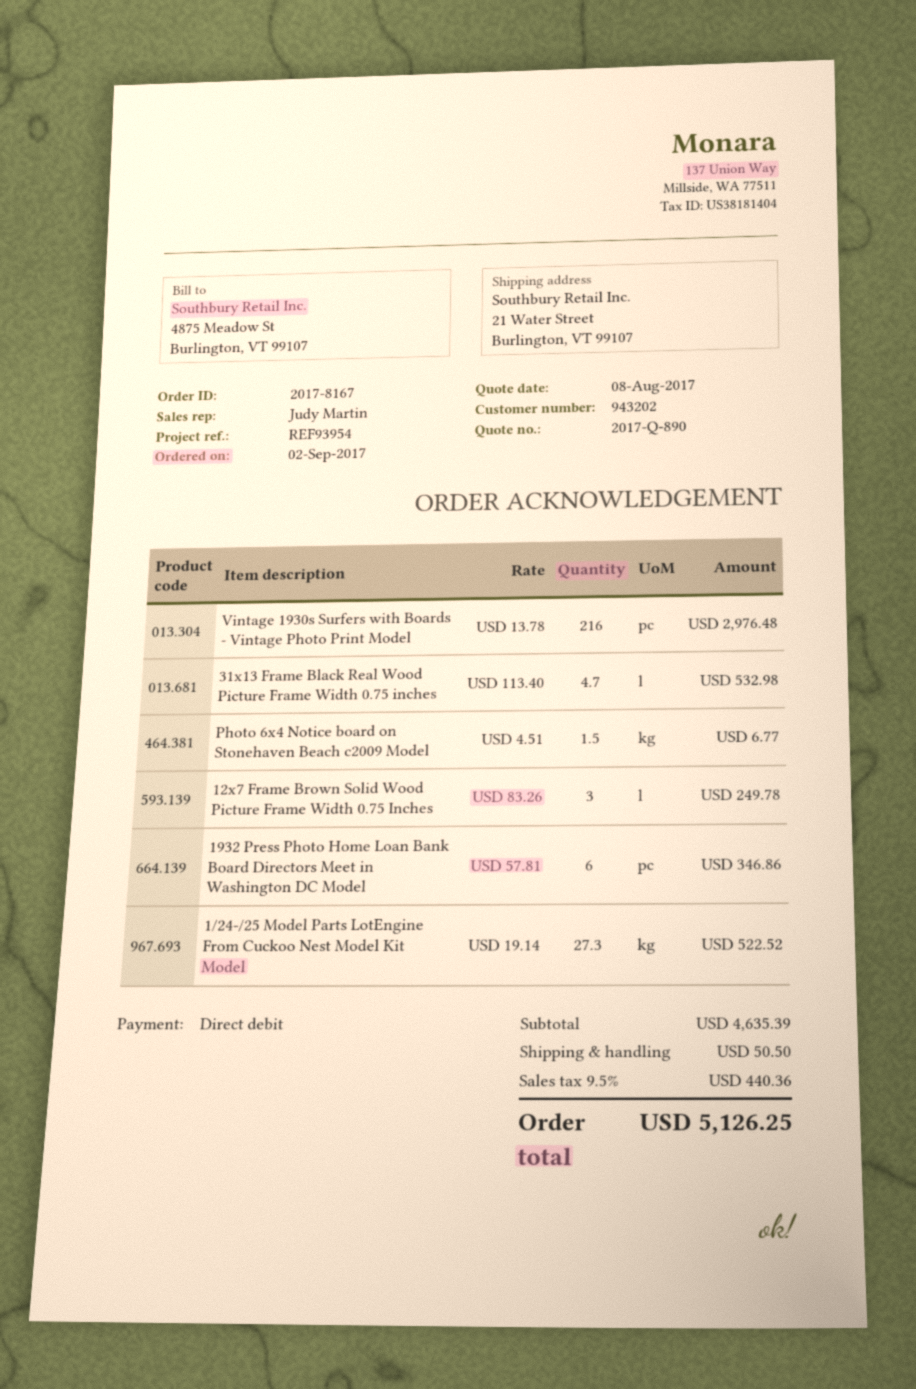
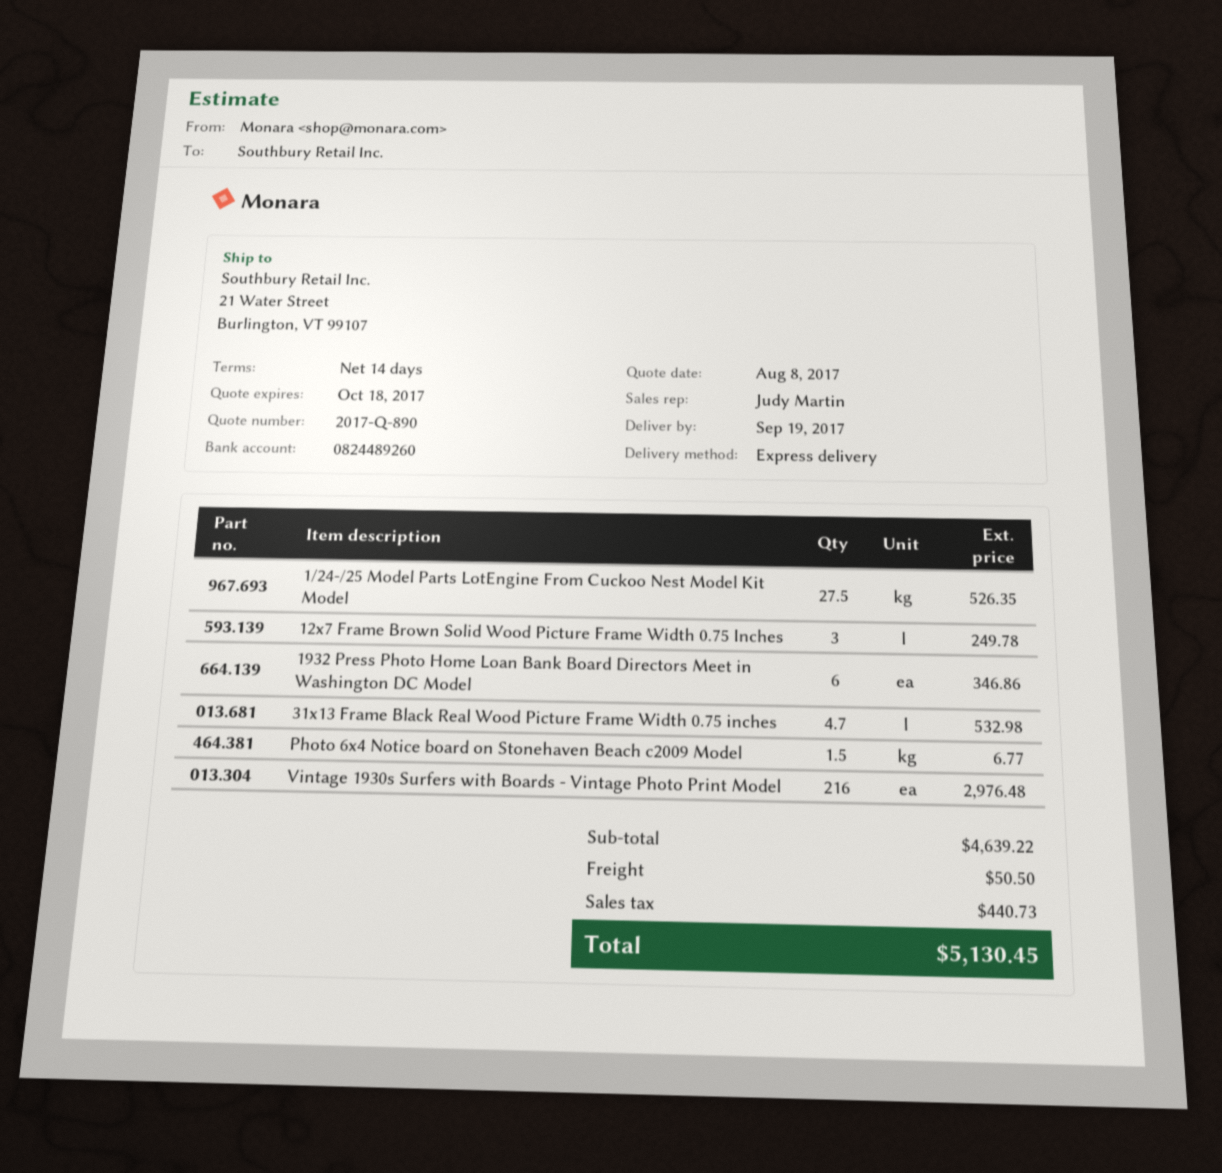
1/24-/25 Model Parts LotEngine From Cuckoo Nest Model Kit Model: 27.3 for 522.52 -> 27.5 for 526.35
subtotal: 4635.39 -> 4639.22
tax: 440.36 -> 440.73
total: 5126.25 -> 5130.45

